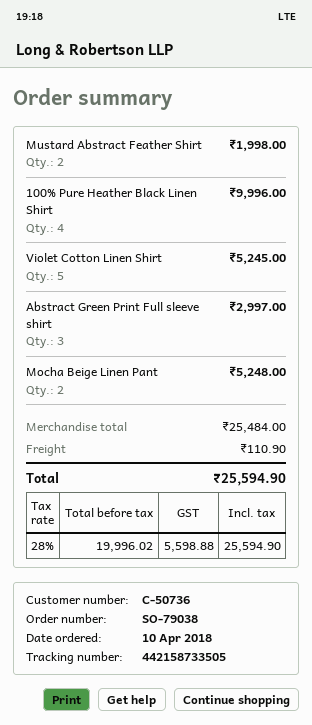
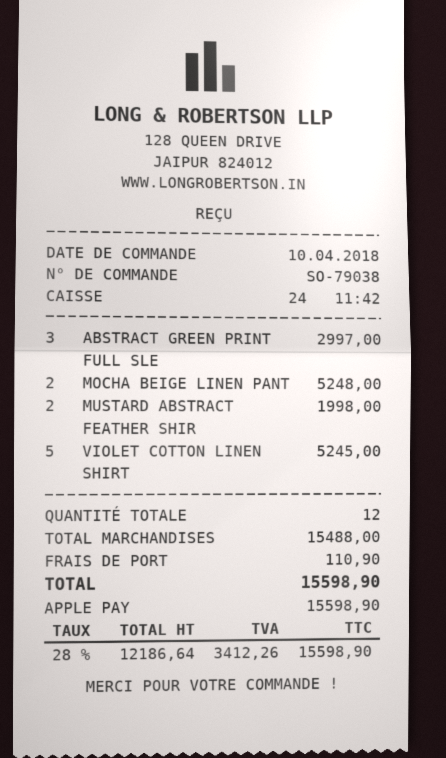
100% Pure Heather Black Linen Shirt: 4 for 9996.00 -> none
subtotal: 25484.00 -> 15488.00
net: 19996.02 -> 12186.64
tax: 28% = 5598.88 -> 28% = 3412.26
total: 25594.90 -> 15598.90

